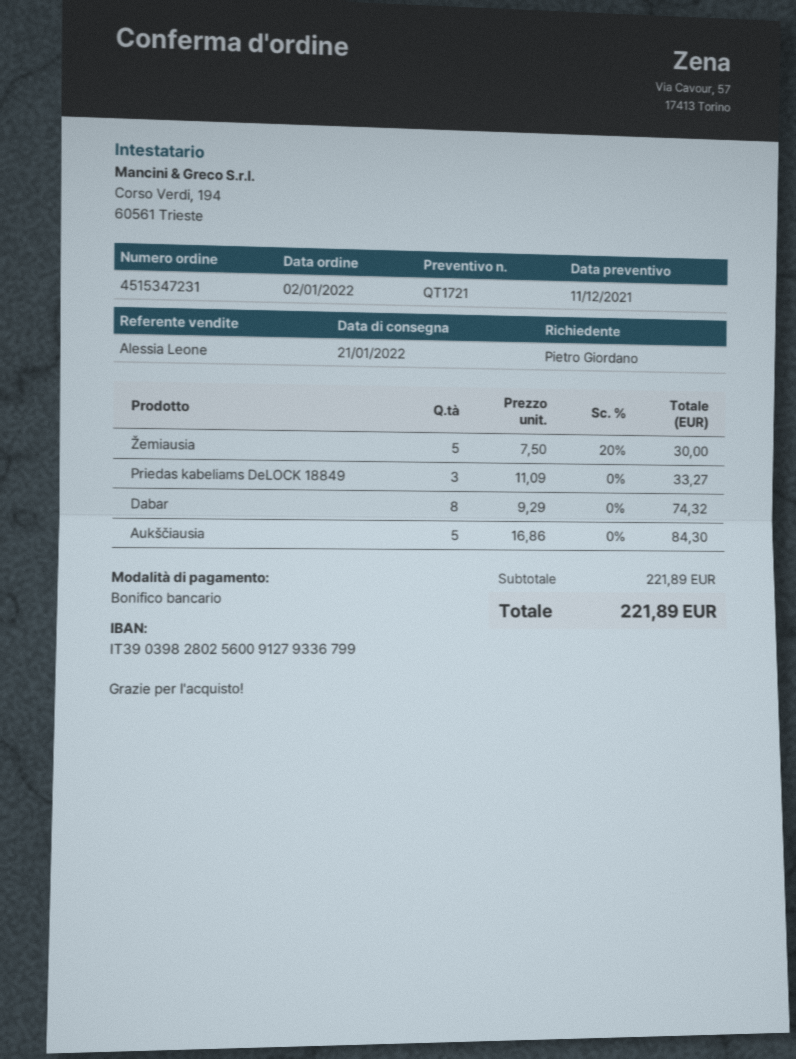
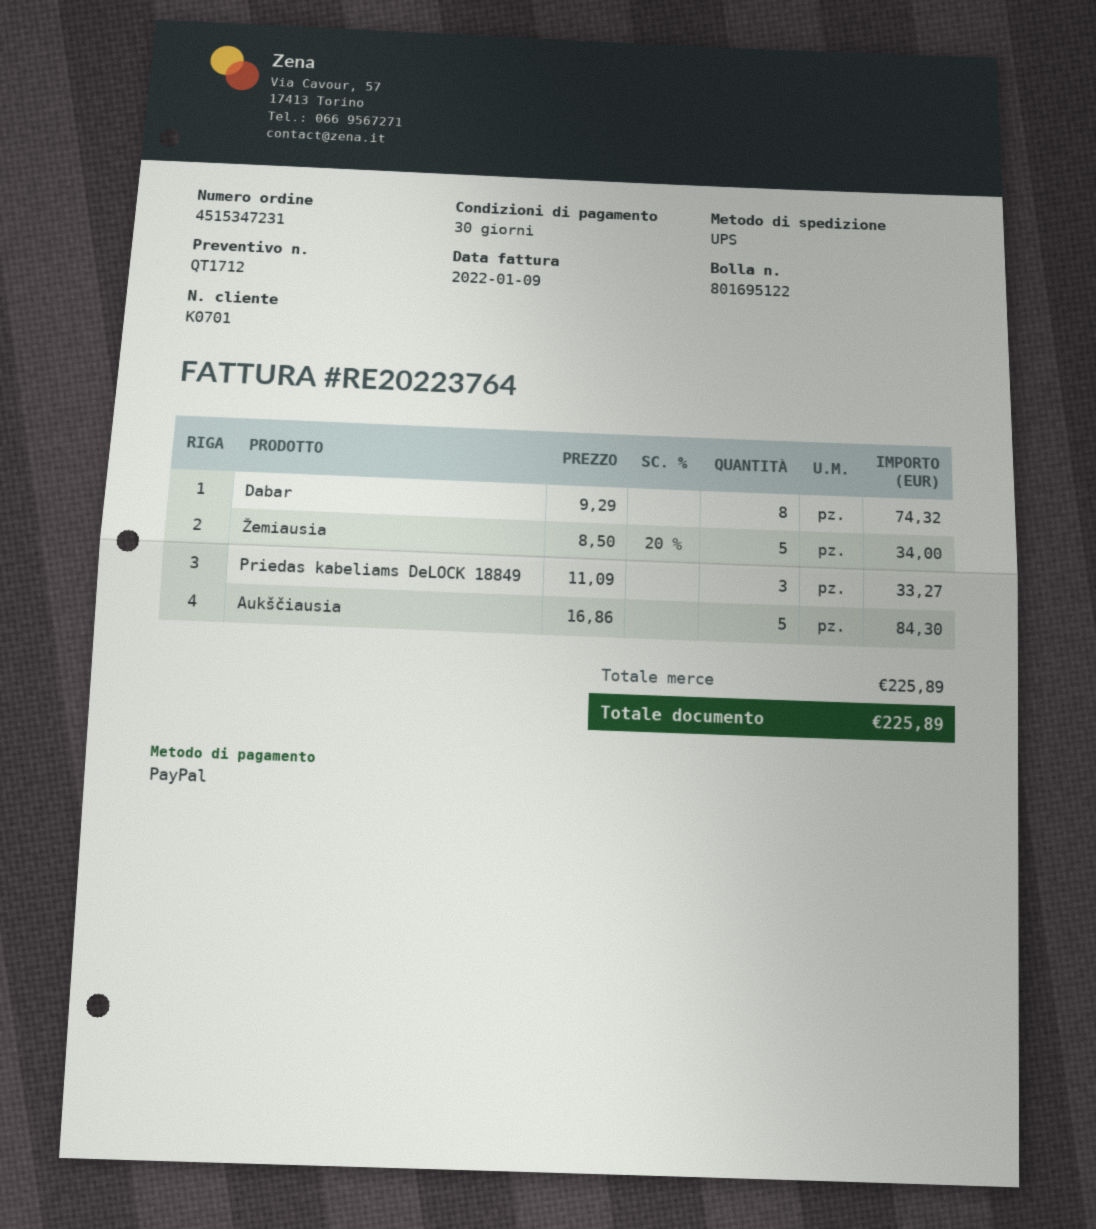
quote number: QT1721 -> QT1712
payment method: bank transfer -> PayPal
Žemiausia: 5 x 7.50 - 20% = 30.00 -> 5 x 8.50 - 20% = 34.00
subtotal: 221.89 -> 225.89
total: 221.89 -> 225.89

